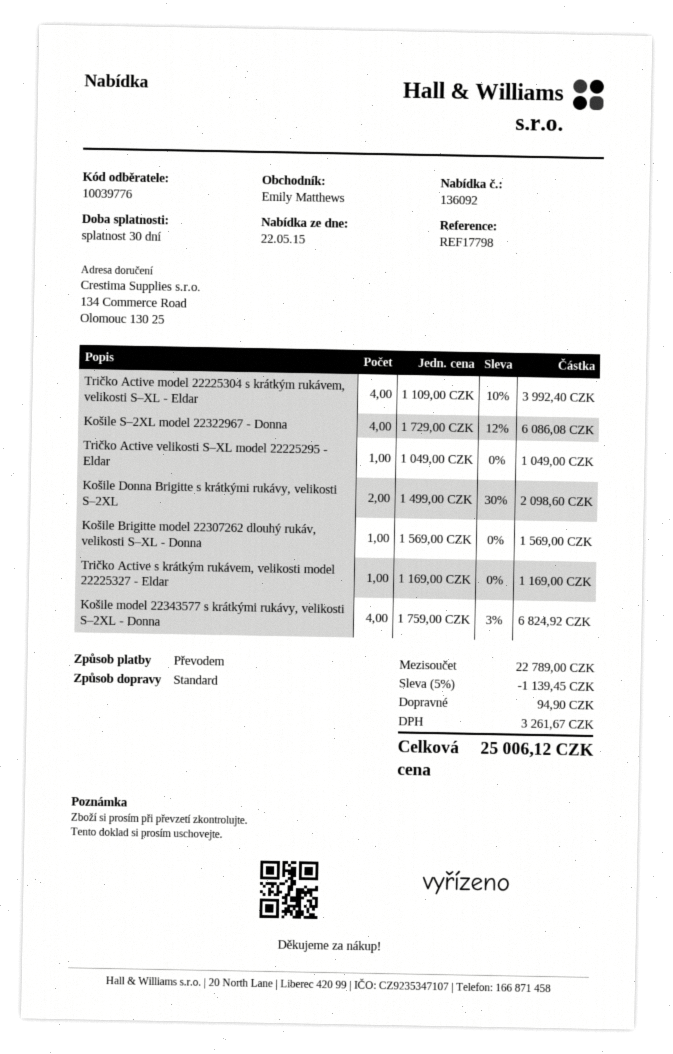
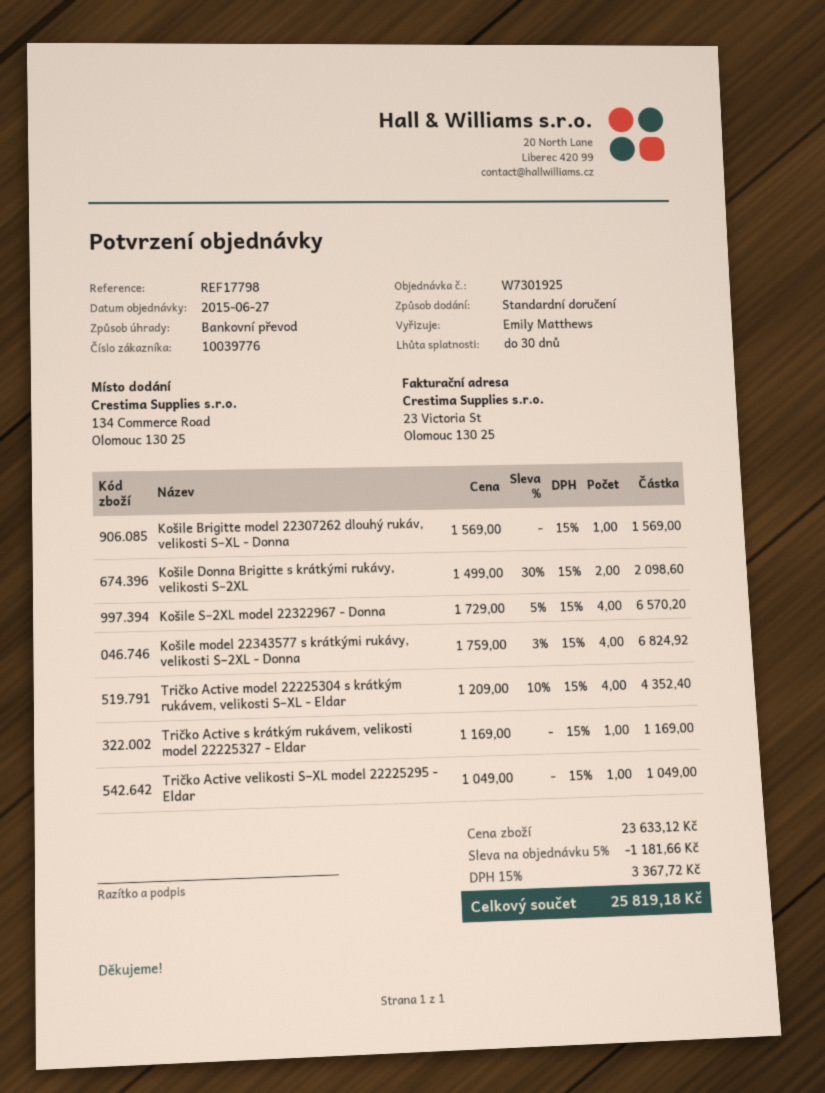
Tričko Active model 22225304 s krátkým rukávem, velikosti S–XL - Eldar: 4 x 1109.00 - 10% = 3992.40 -> 4 x 1209.00 - 10% = 4352.40
Košile S–2XL model 22322967 - Donna: 4 x 1729.00 - 12% = 6086.08 -> 4 x 1729.00 - 5% = 6570.20
subtotal: 22789.00 -> 23633.12
discount: 5% = 1139.45 -> 5% = 1181.66
shipping: 94.90 -> none
tax: 3261.67 -> 3367.72
total: 25006.12 -> 25819.18

